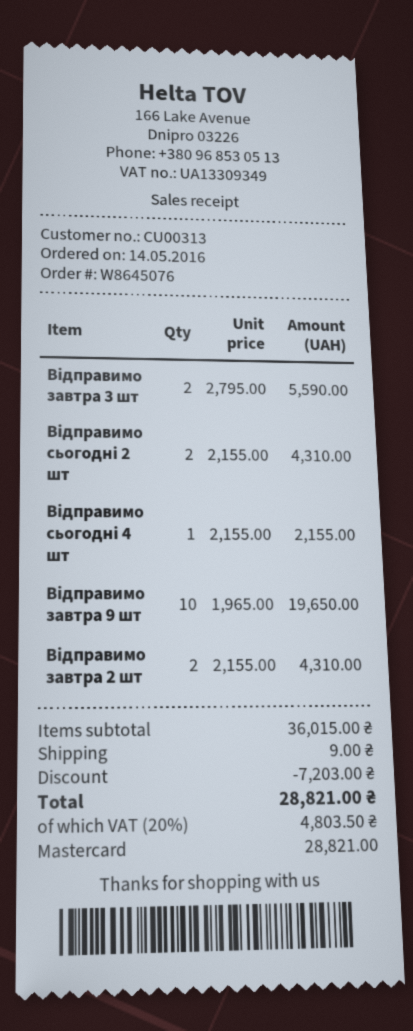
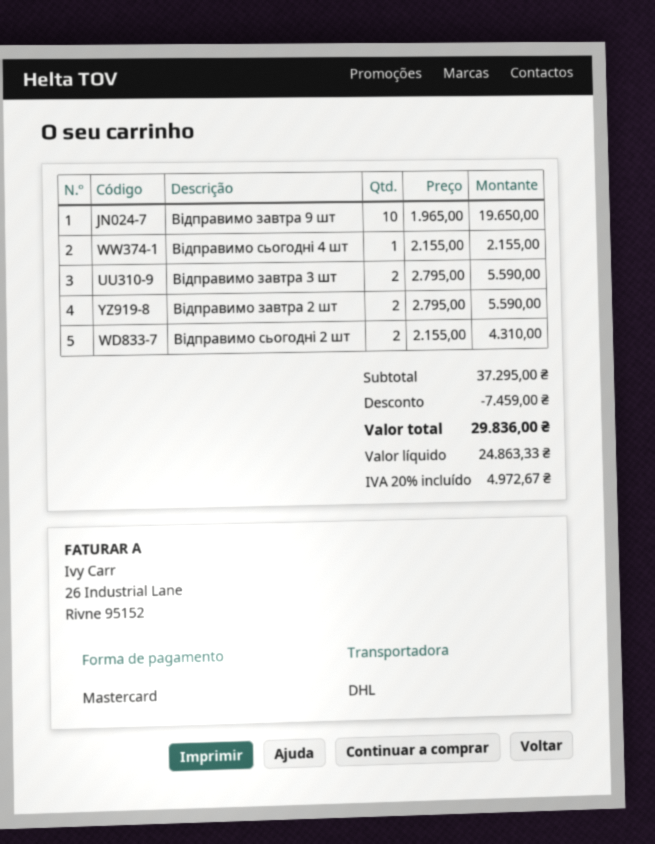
Відправимо завтра 2 шт: 2 x 2155.00 = 4310.00 -> 2 x 2795.00 = 5590.00
subtotal: 36015.00 -> 37295.00
discount: 7203.00 -> 7459.00
shipping: 9.00 -> none
tax: 20% = 4803.50 -> 20% = 4972.67
total: 28821.00 -> 29836.00

